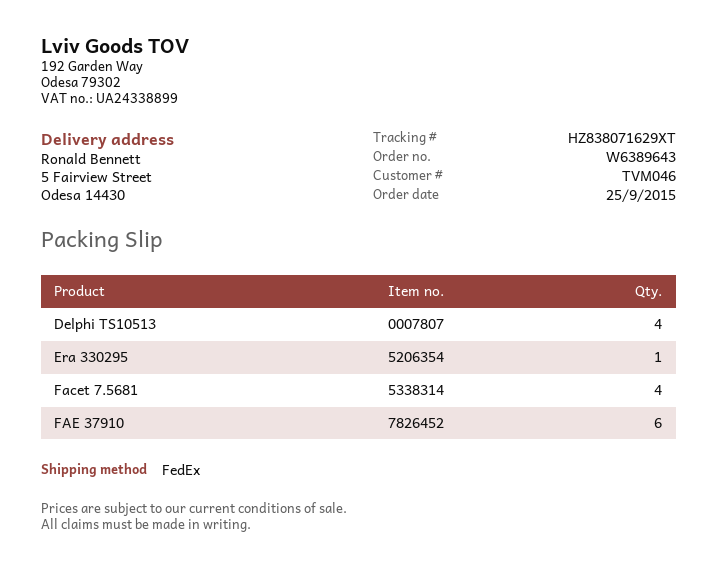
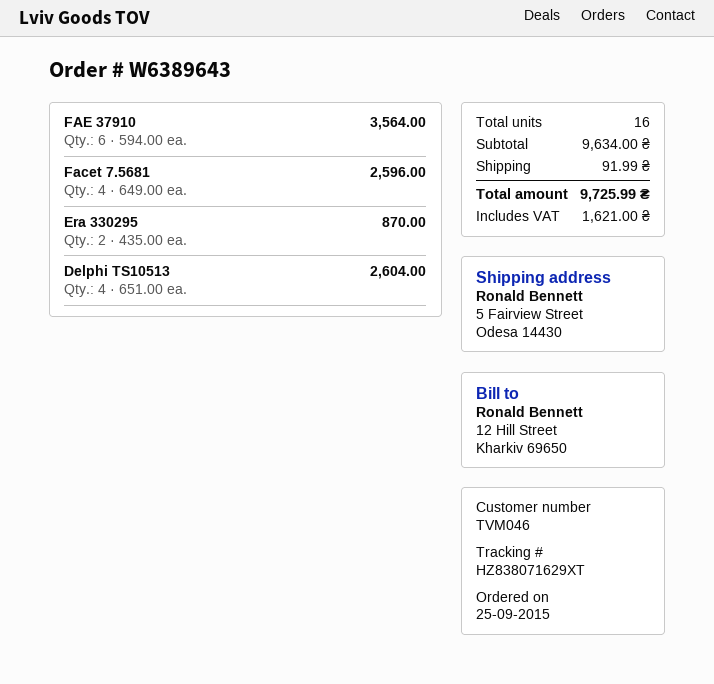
Era 330295: 1 -> 2

